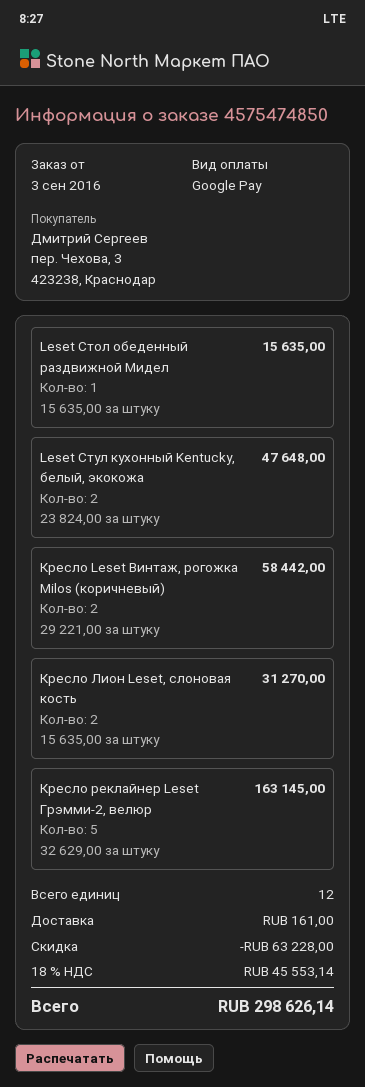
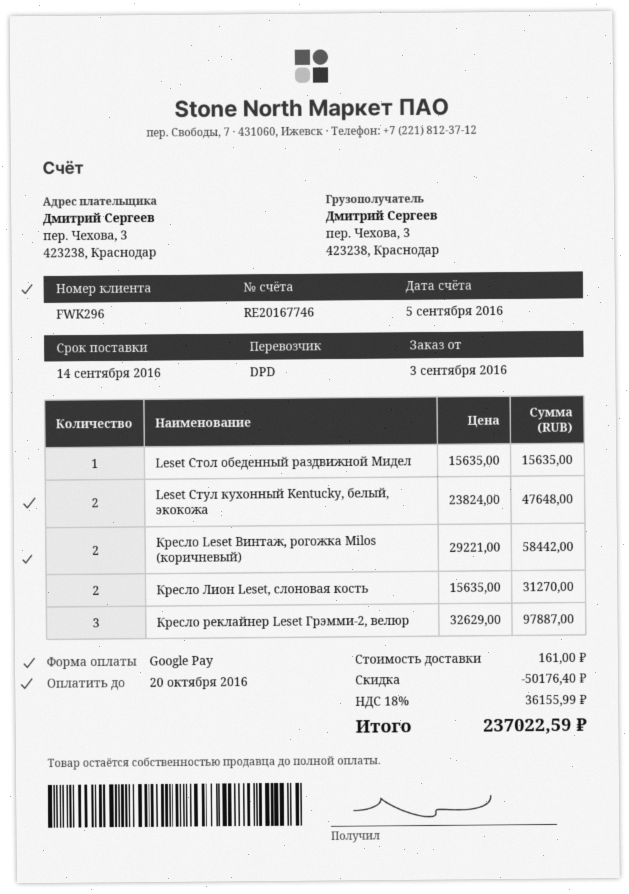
Кресло реклайнер Leset Грэмми-2, велюр: 5 x 32629.00 = 163145.00 -> 3 x 32629.00 = 97887.00
discount: 63228.00 -> 50176.40
tax: 18% = 45553.14 -> 18% = 36155.99
total: 298626.14 -> 237022.59

